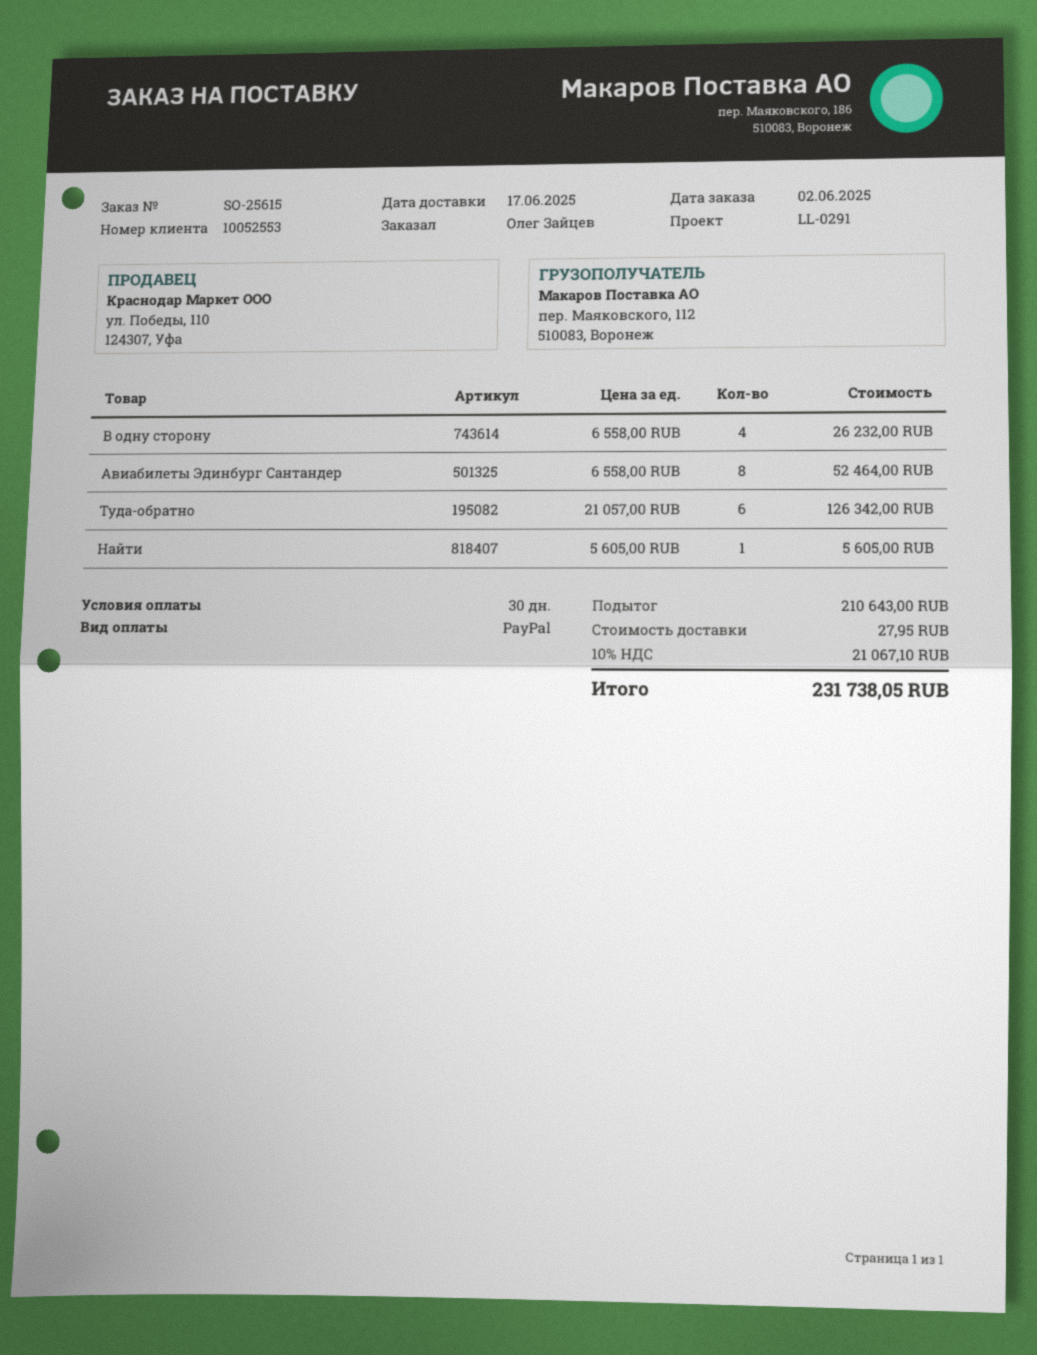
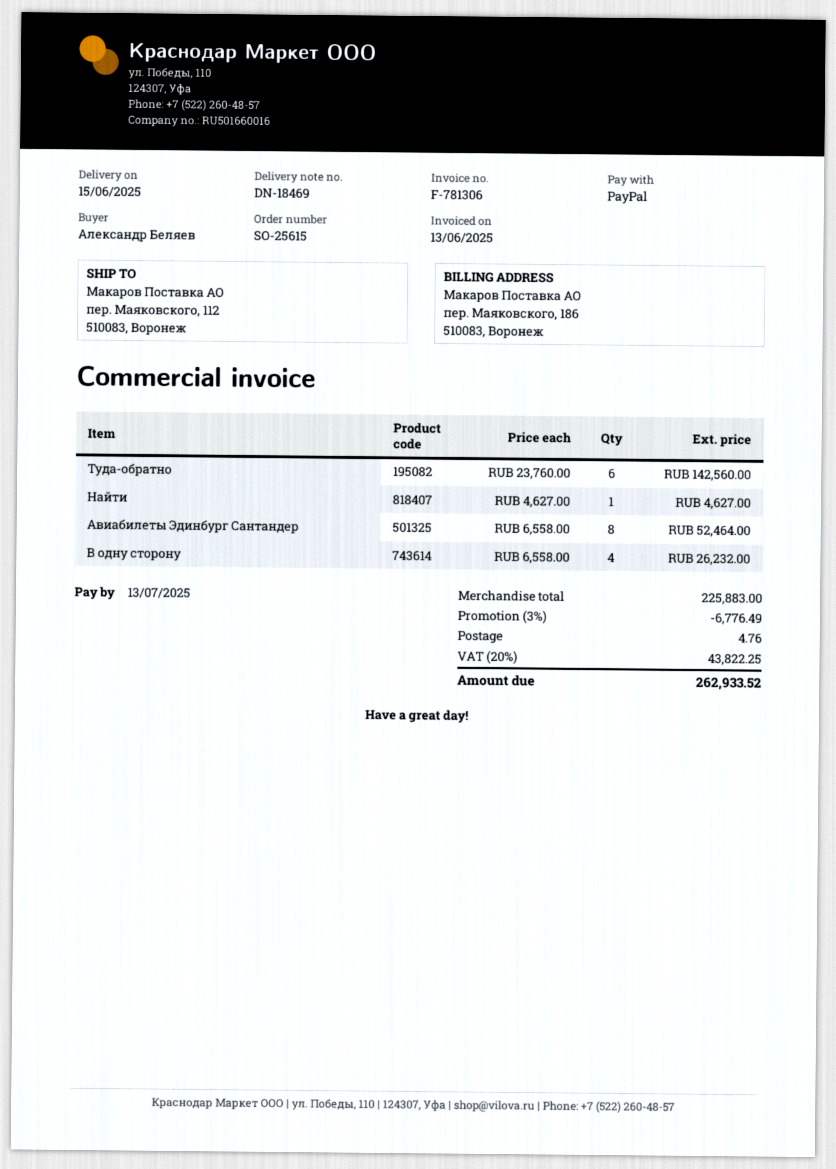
delivery date: 2025-06-17 -> 2025-06-15
ordered by: Олег Зайцев -> Александр Беляев
Туда-обратно: 6 x 21057.00 = 126342.00 -> 6 x 23760.00 = 142560.00
Найти: 1 x 5605.00 = 5605.00 -> 1 x 4627.00 = 4627.00
subtotal: 210643.00 -> 225883.00
discount: none -> 3% = 6776.49
shipping: 27.95 -> 4.76
tax: 10% = 21067.10 -> 20% = 43822.25
total: 231738.05 -> 262933.52

